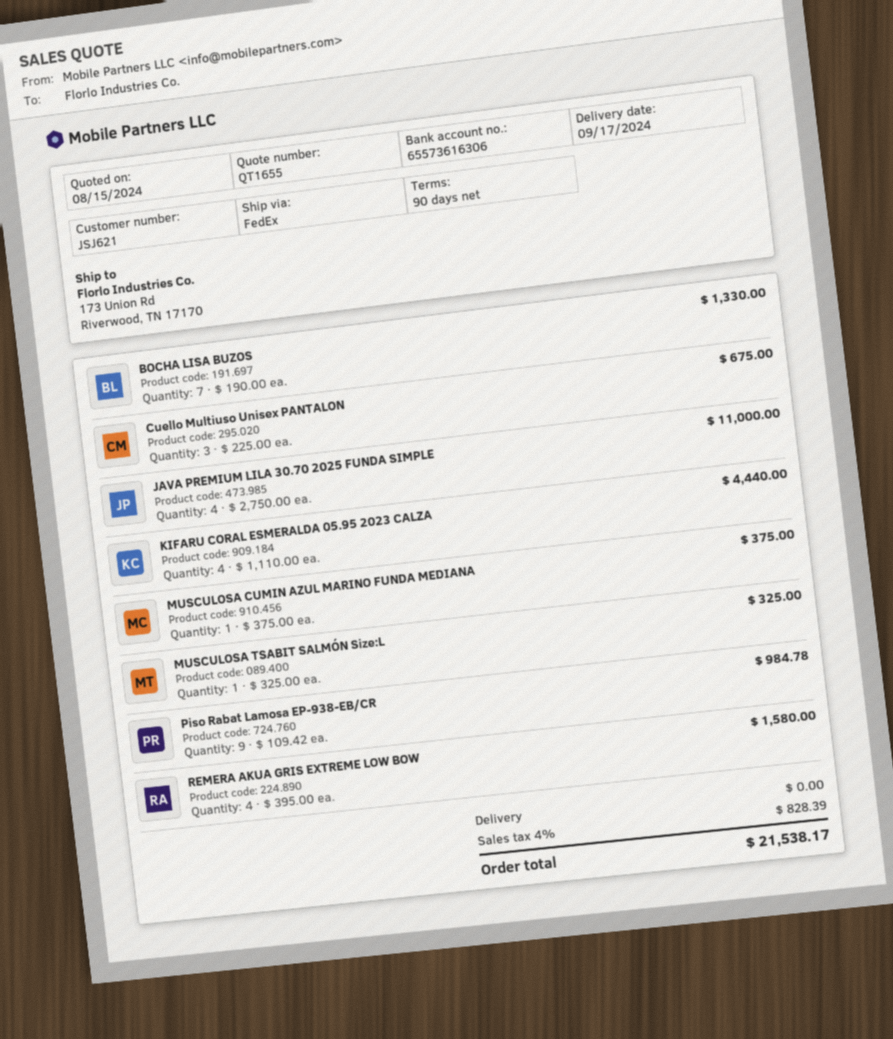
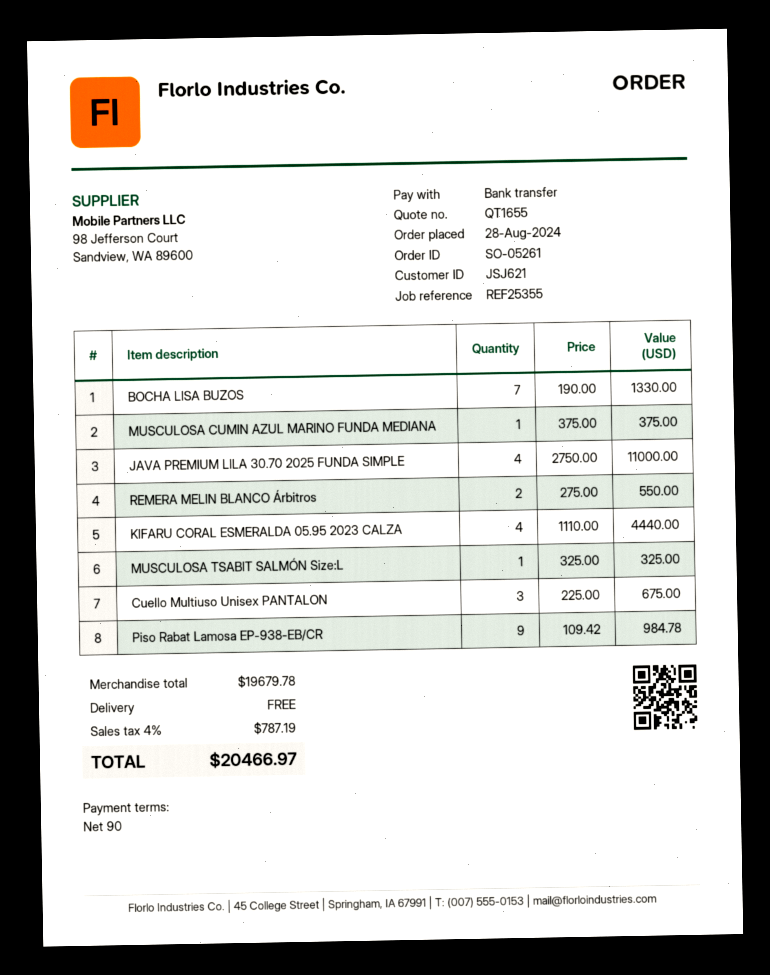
REMERA AKUA GRIS EXTREME LOW BOW: 4 x 395.00 = 1580.00 -> none
REMERA MELIN BLANCO Árbitros: none -> 2 x 275.00 = 550.00
tax: 4% = 828.39 -> 4% = 787.19
total: 21538.17 -> 20466.97

